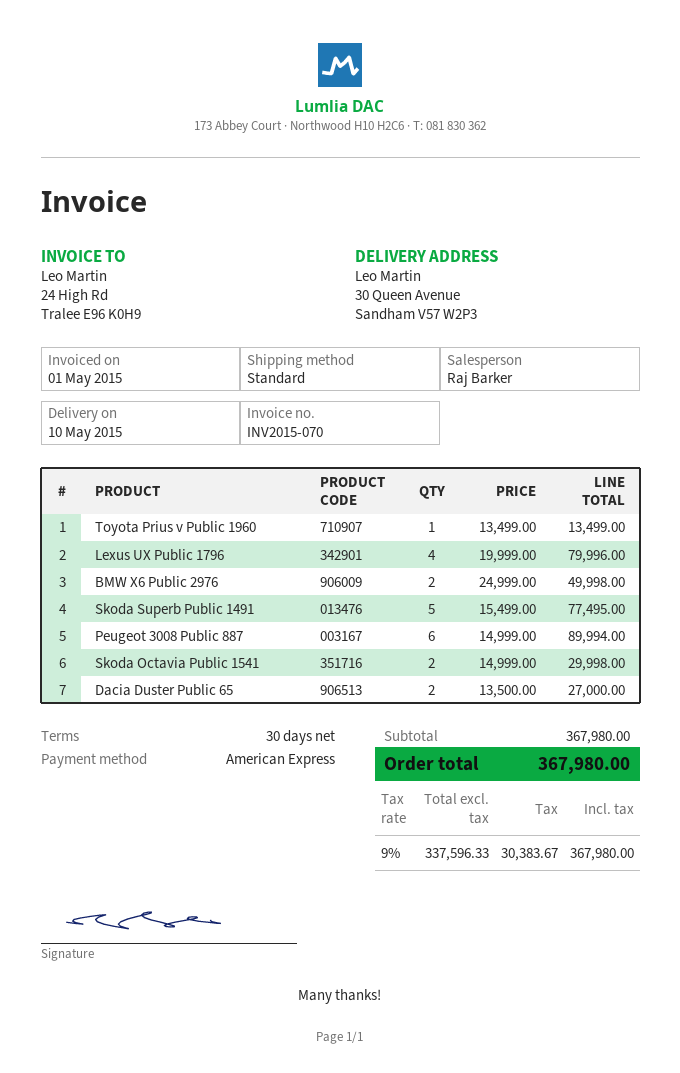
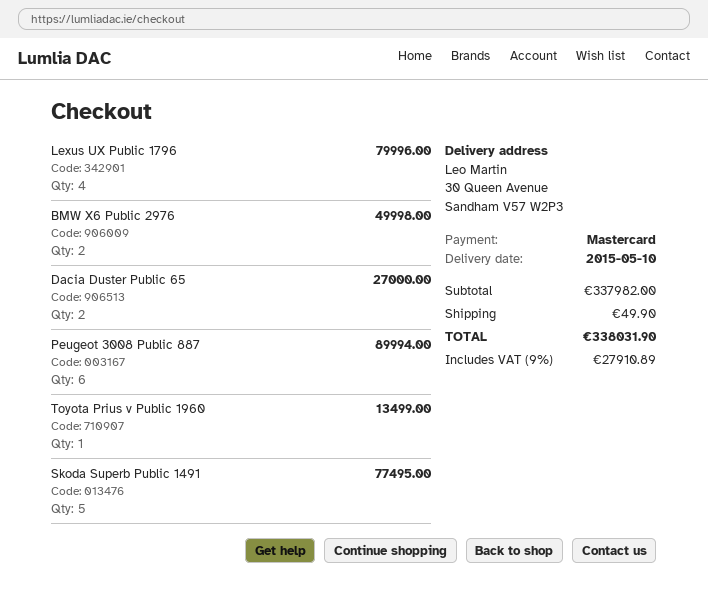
payment method: American Express -> Mastercard
Skoda Octavia Public 1541: 2 for 29998.00 -> none
subtotal: 367980.00 -> 337982.00
shipping: none -> 49.90
tax: 9% = 30383.67 -> 9% = 27910.89
total: 367980.00 -> 338031.90

